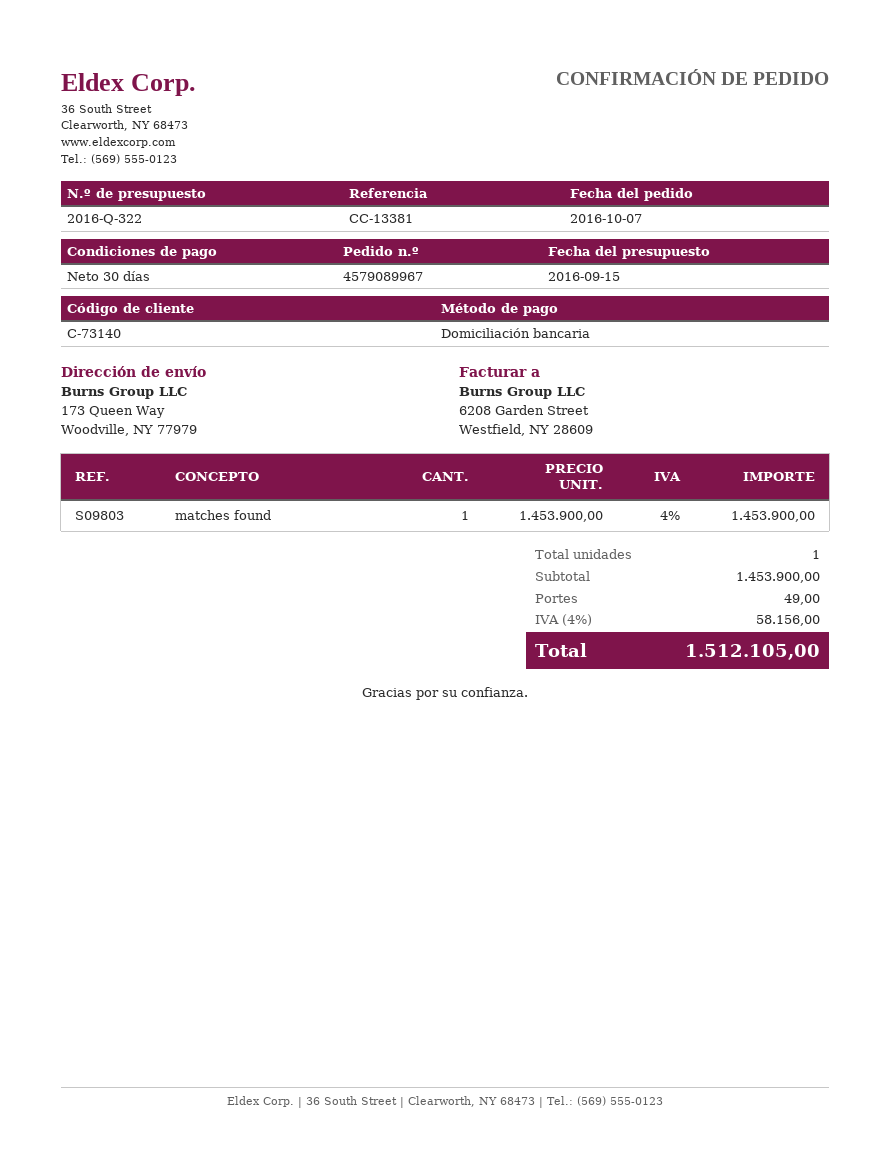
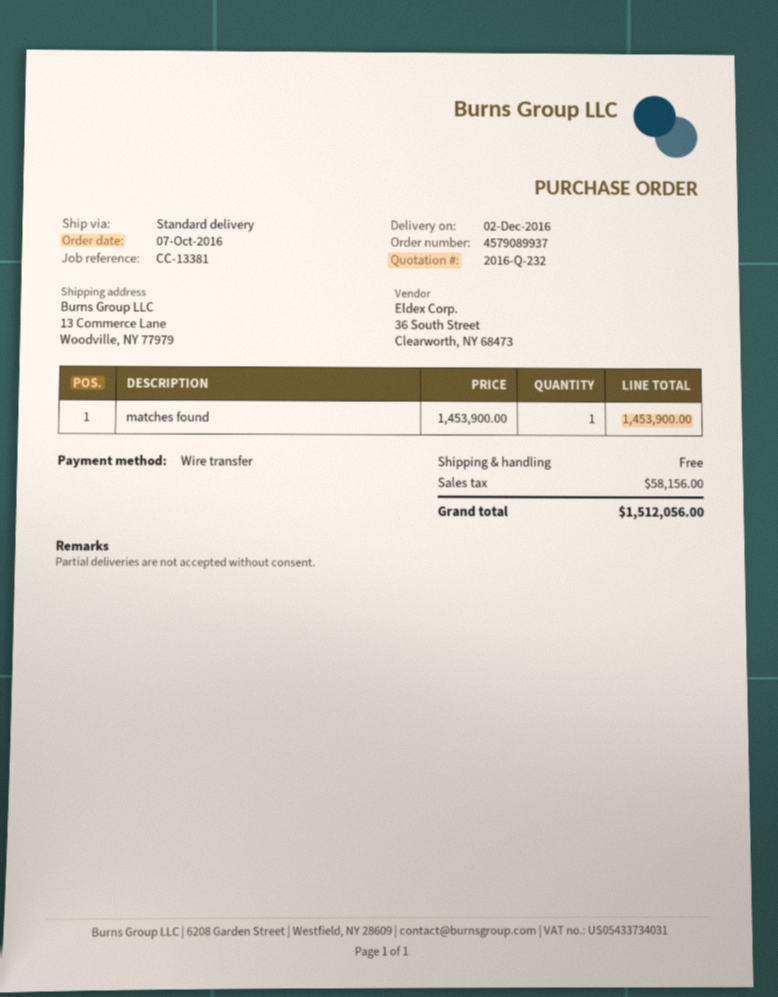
quote number: 2016-Q-322 -> 2016-Q-232
order number: 4579089967 -> 4579089937
payment method: direct debit -> bank transfer
ship to: 173 Queen Way, Woodville, NY 77979 -> 13 Commerce Lane, Woodville, NY 77979
shipping: 49.00 -> 0.00
total: 1512105.00 -> 1512056.00

